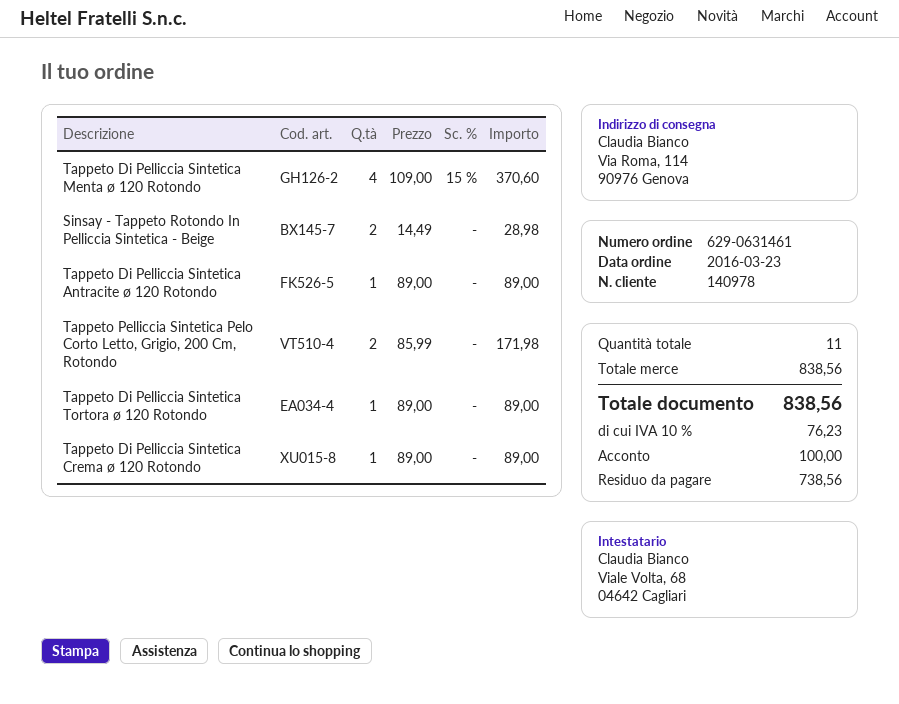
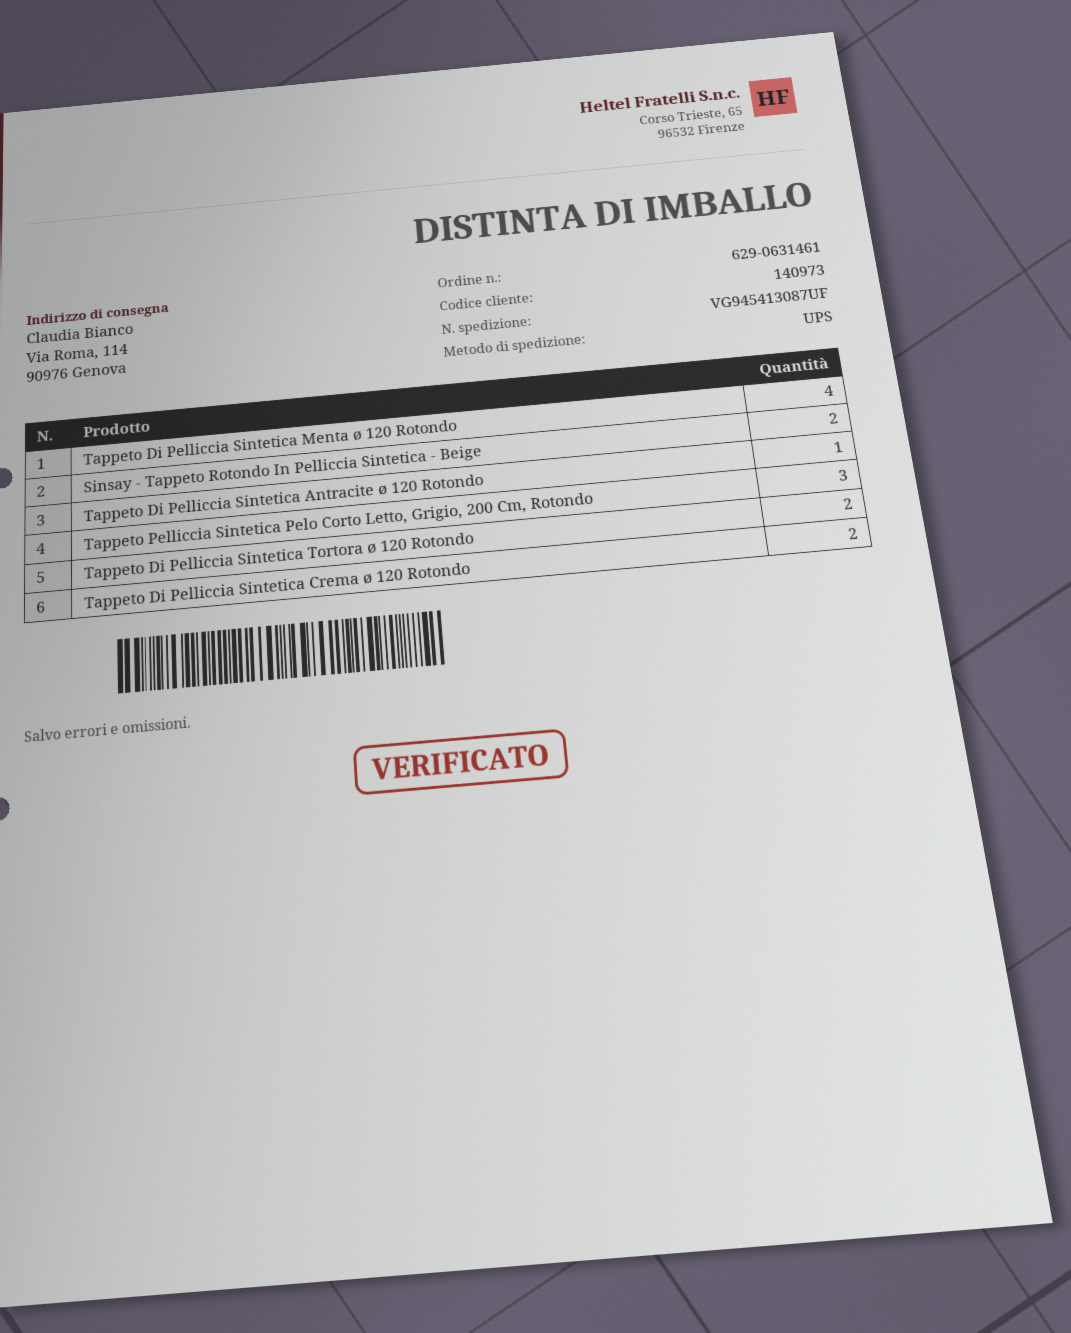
customer number: 140978 -> 140973
Tappeto Pelliccia Sintetica Pelo Corto Letto, Grigio, 200 Cm, Rotondo: 2 -> 3
Tappeto Di Pelliccia Sintetica Tortora ø 120 Rotondo: 1 -> 2
Tappeto Di Pelliccia Sintetica Crema ø 120 Rotondo: 1 -> 2

